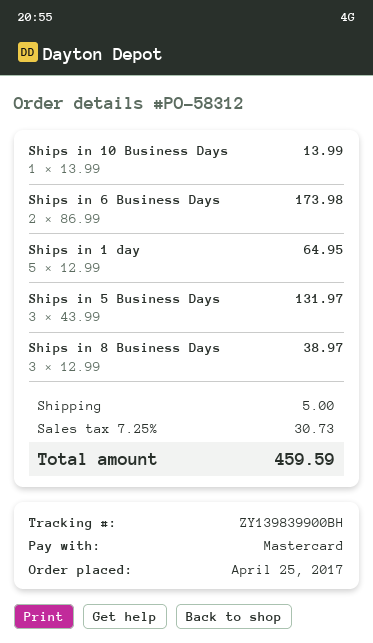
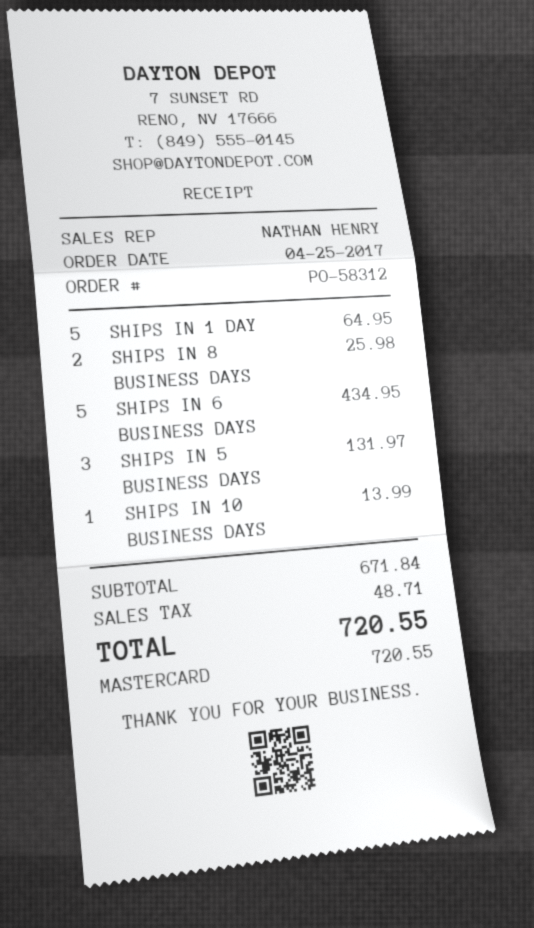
Ships in 6 Business Days: 2 for 173.98 -> 5 for 434.95
Ships in 8 Business Days: 3 for 38.97 -> 2 for 25.98
shipping: 5.00 -> none
tax: 30.73 -> 48.71
total: 459.59 -> 720.55

